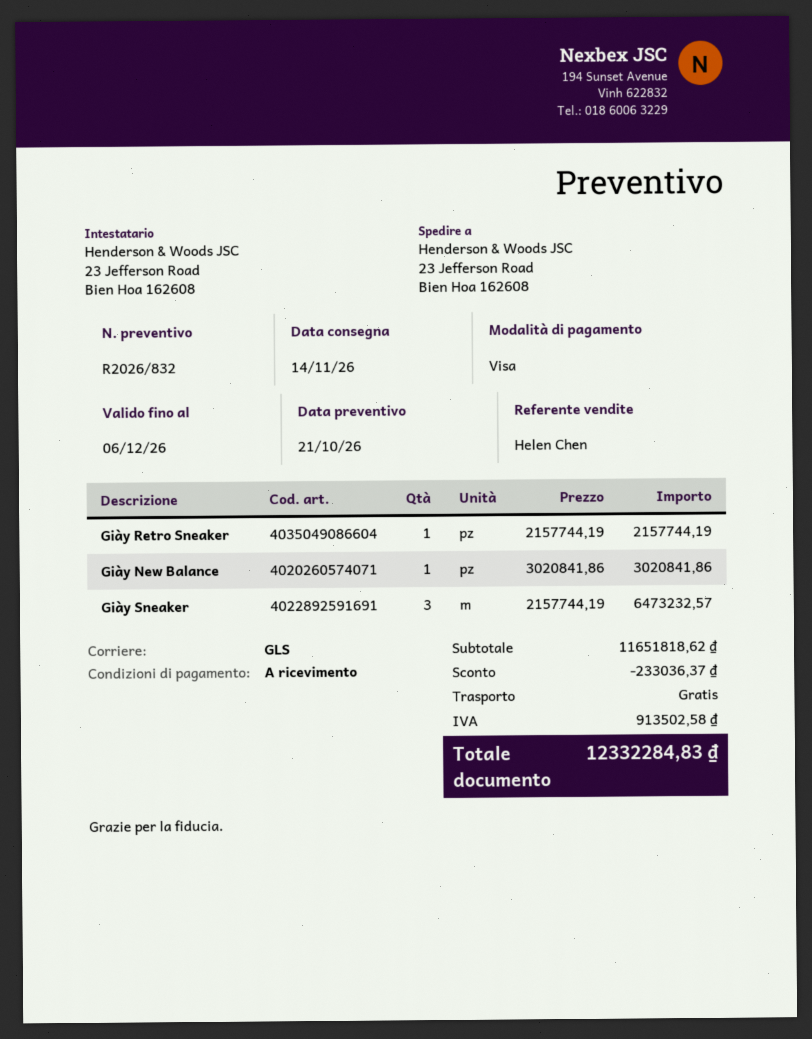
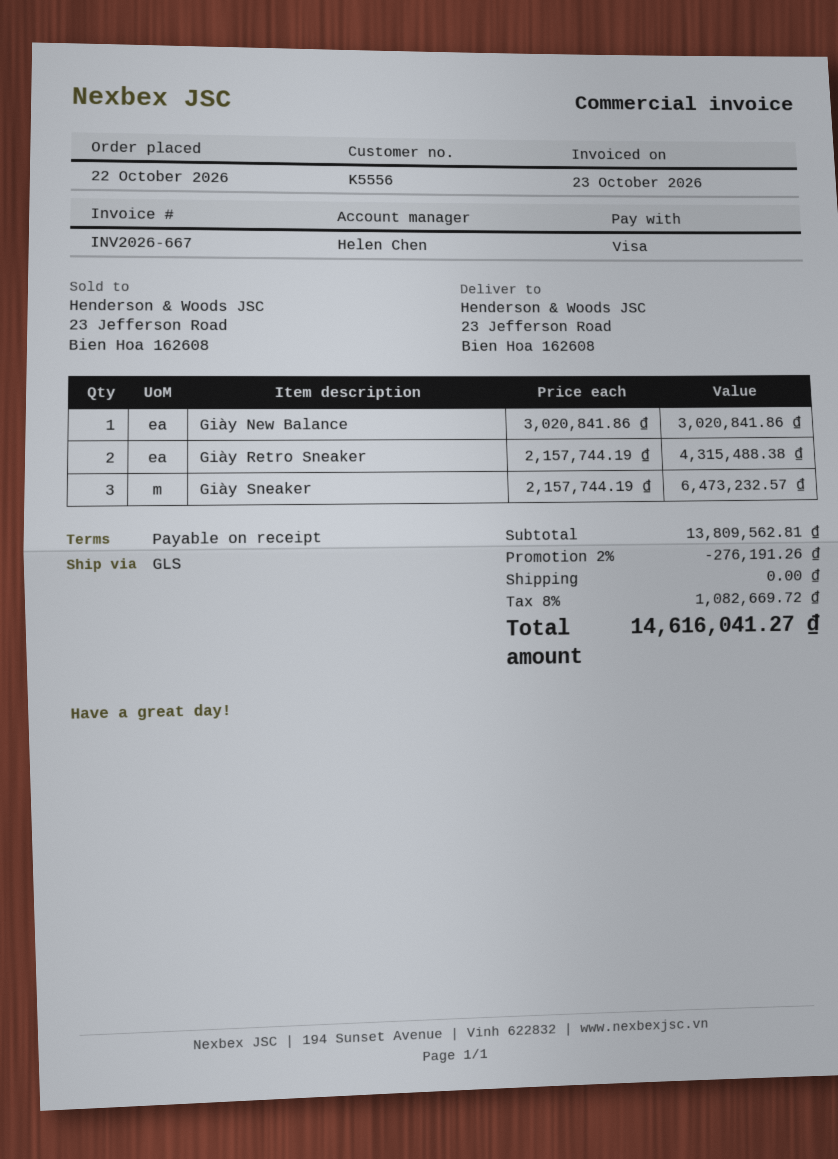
Giày Retro Sneaker: 1 x 2157744.19 = 2157744.19 -> 2 x 2157744.19 = 4315488.38
subtotal: 11651818.62 -> 13809562.81
discount: 233036.37 -> 276191.26
tax: 913502.58 -> 1082669.72
total: 12332284.83 -> 14616041.27

